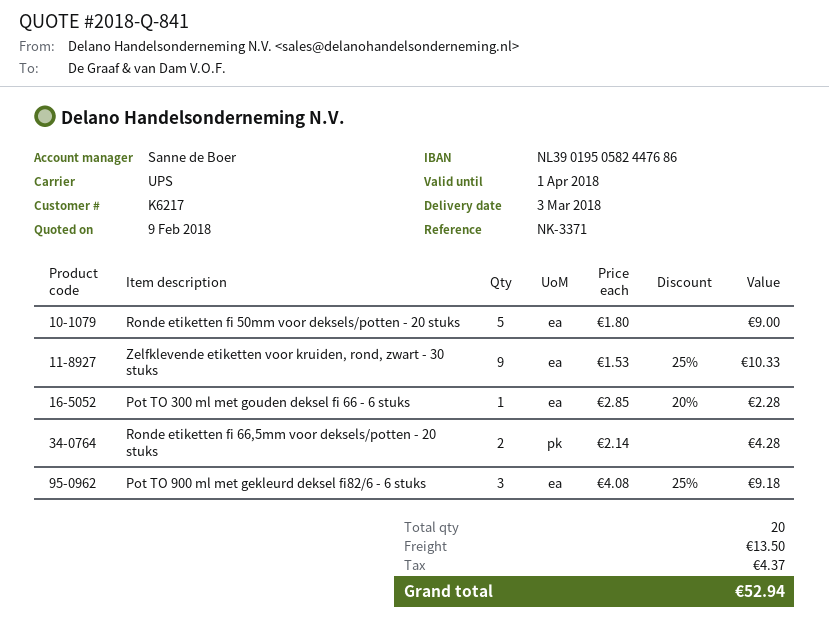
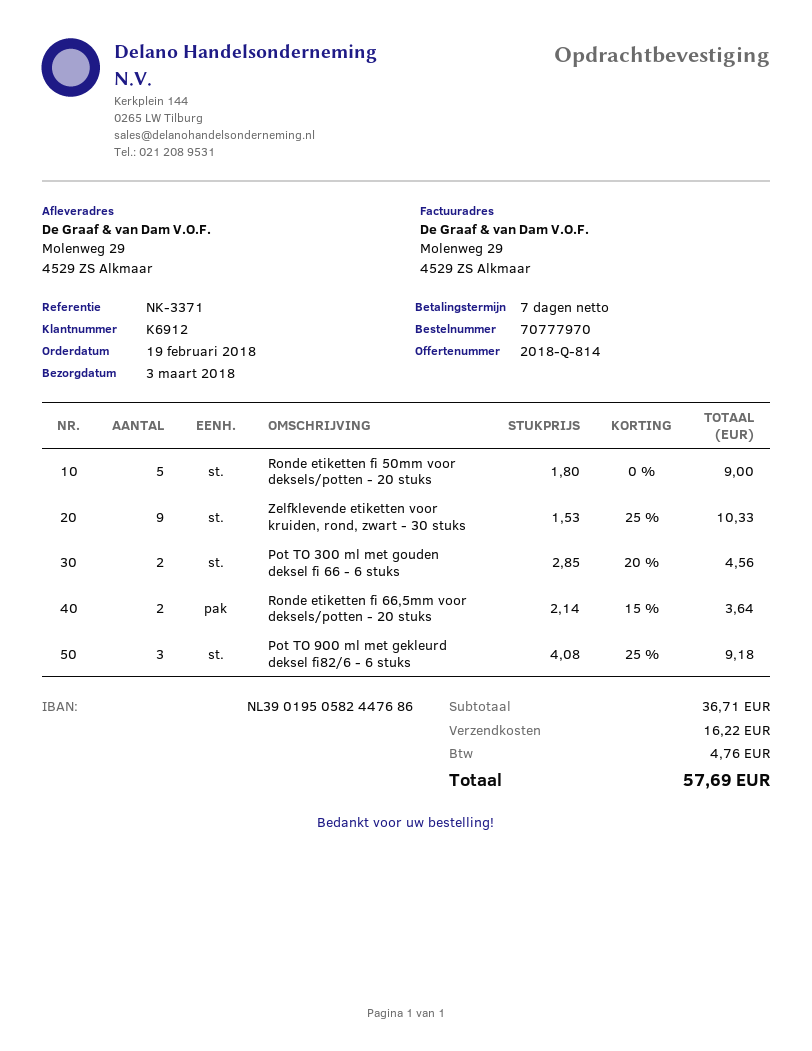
quote number: 2018-Q-841 -> 2018-Q-814
customer number: K6217 -> K6912
Pot TO 300 ml met gouden deksel fi 66 - 6 stuks: 1 x 2.85 - 20% = 2.28 -> 2 x 2.85 - 20% = 4.56
Ronde etiketten fi 66,5mm voor deksels/potten - 20 stuks: 2 x 2.14 = 4.28 -> 2 x 2.14 - 15% = 3.64
shipping: 13.50 -> 16.22
tax: 4.37 -> 4.76
total: 52.94 -> 57.69

